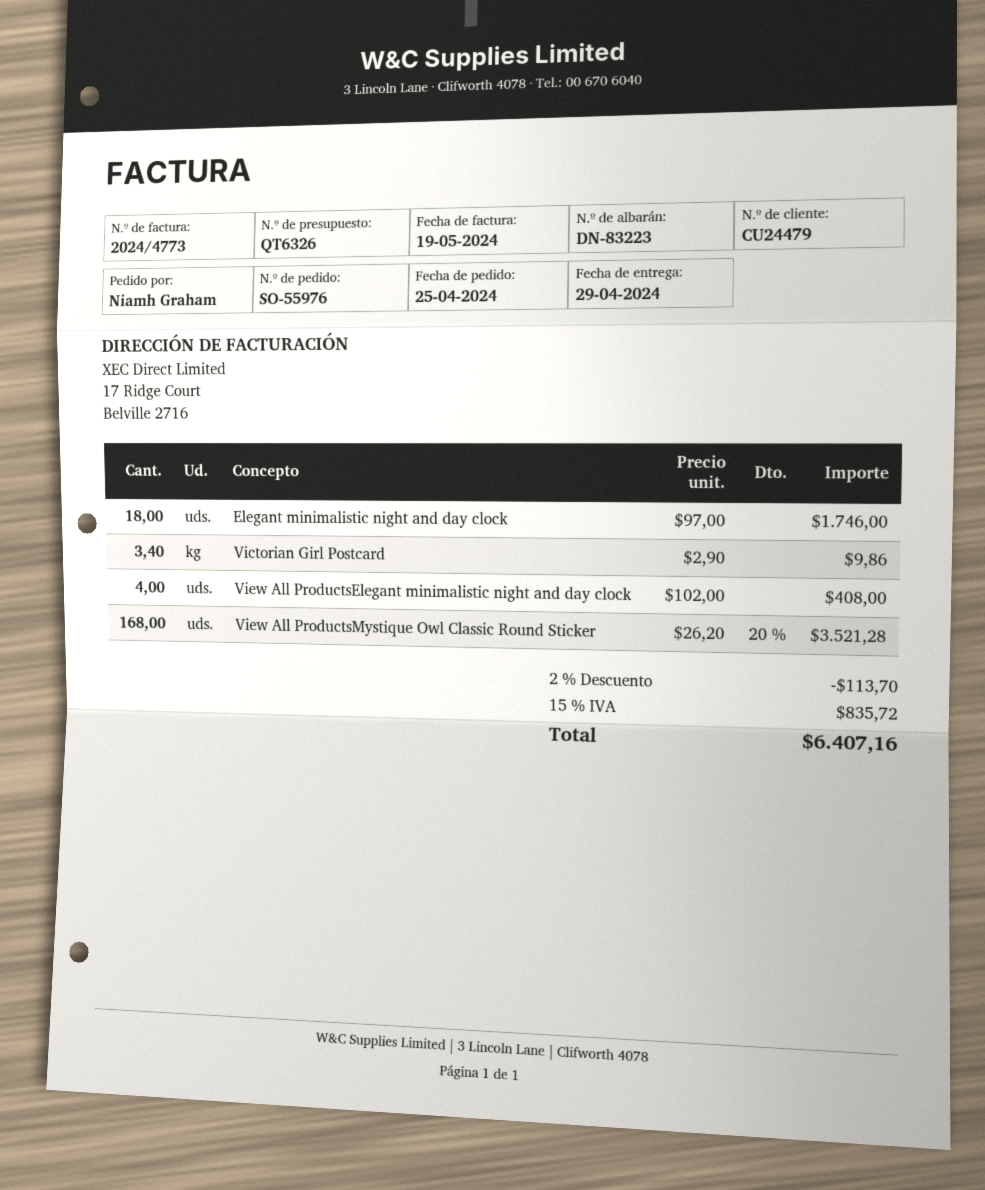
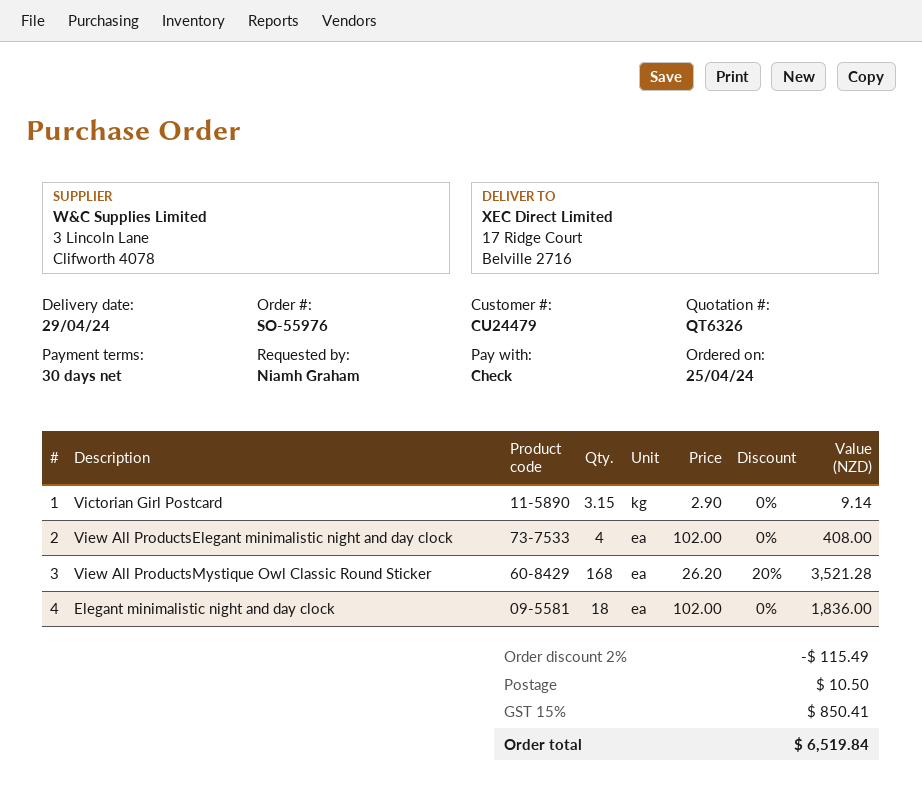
Elegant minimalistic night and day clock: 18 x 97.00 = 1746.00 -> 18 x 102.00 = 1836.00
Victorian Girl Postcard: 3.4 x 2.90 = 9.86 -> 3.15 x 2.90 = 9.14
discount: 2% = 113.70 -> 2% = 115.49
shipping: none -> 10.50
tax: 15% = 835.72 -> 15% = 850.41
total: 6407.16 -> 6519.84

